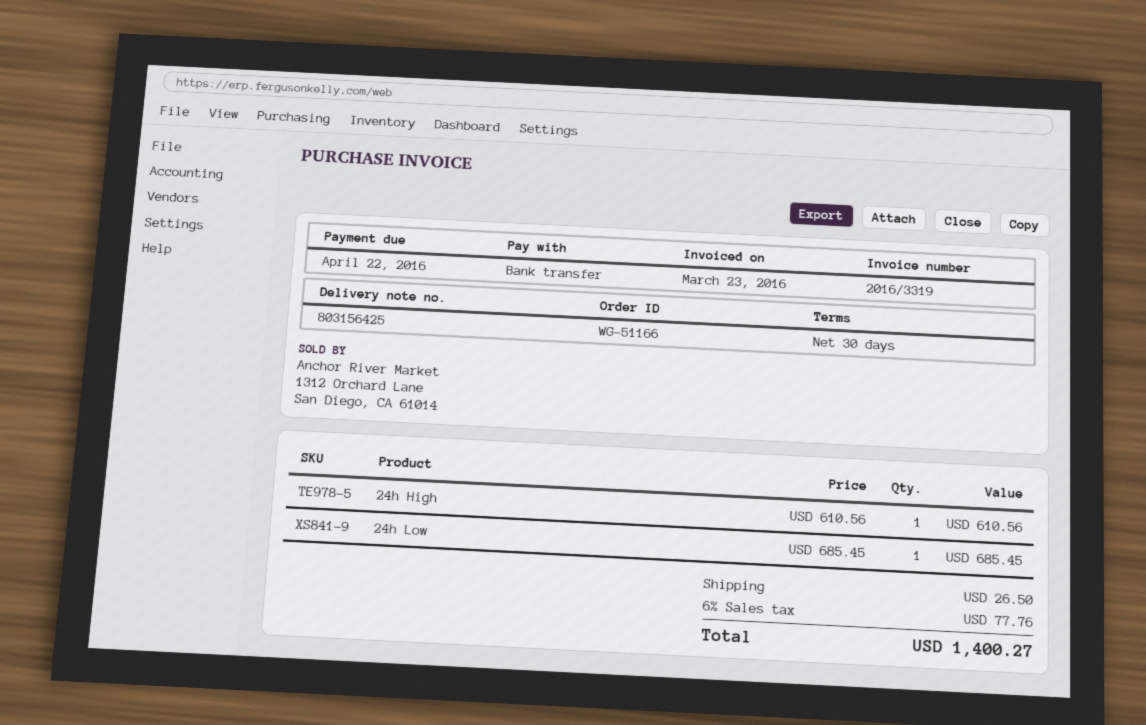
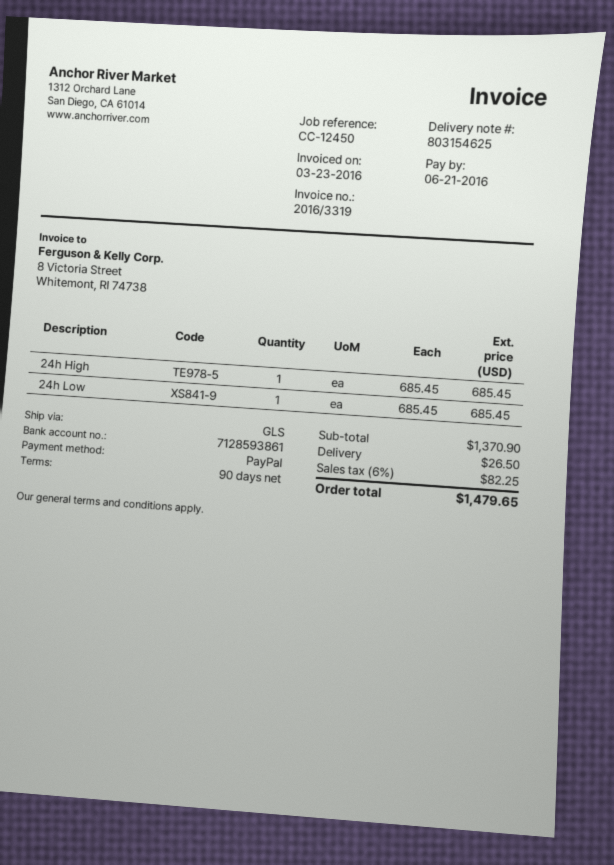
delivery note number: 803156425 -> 803154625
payment terms: 30 days -> 90 days
due date: 2016-04-22 -> 2016-06-21
payment method: bank transfer -> PayPal
24h High: 1 x 610.56 = 610.56 -> 1 x 685.45 = 685.45
tax: 6% = 77.76 -> 6% = 82.25
total: 1400.27 -> 1479.65

